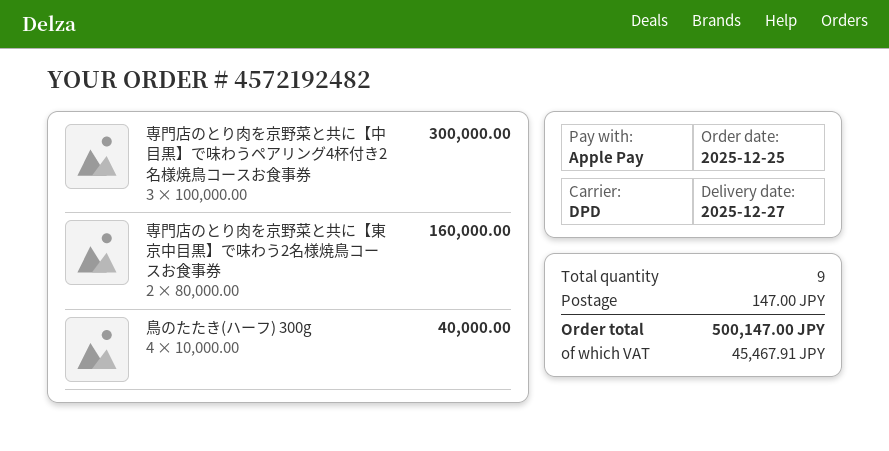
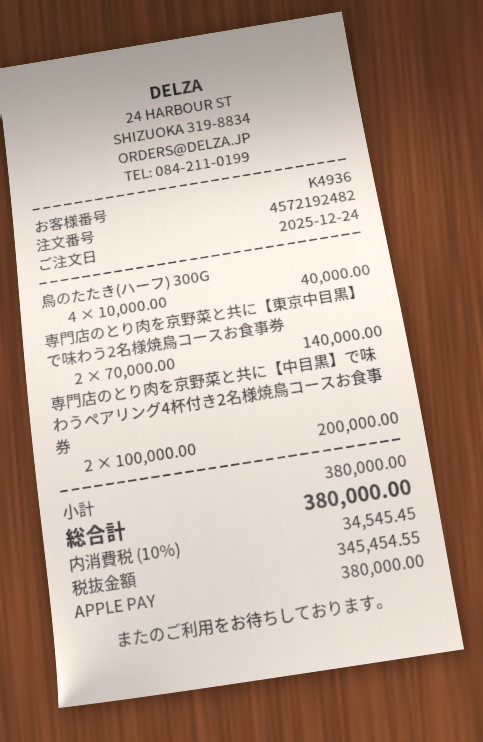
order date: 2025-12-25 -> 2025-12-24
専門店のとり肉を京野菜と共に【中目黒】で味わうペアリング4杯付き2名様焼鳥コースお食事券: 3 x 100000.00 = 300000.00 -> 2 x 100000.00 = 200000.00
専門店のとり肉を京野菜と共に【東京中目黒】で味わう2名様焼鳥コースお食事券: 2 x 80000.00 = 160000.00 -> 2 x 70000.00 = 140000.00
shipping: 147.00 -> none
tax: 45467.91 -> 34545.45
total: 500147.00 -> 380000.00

